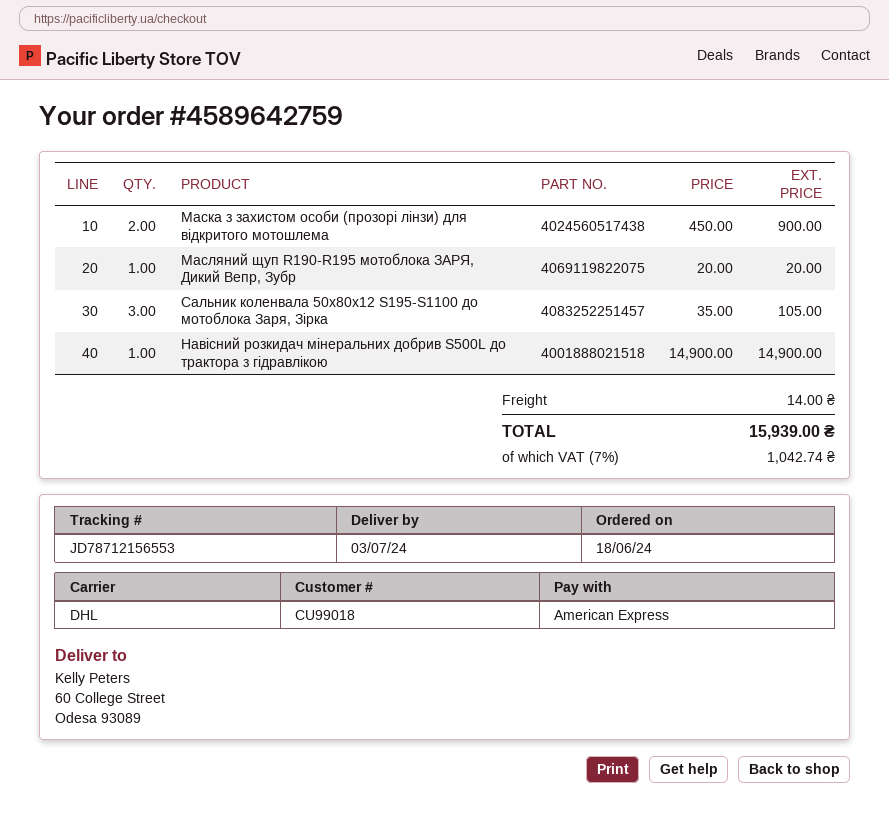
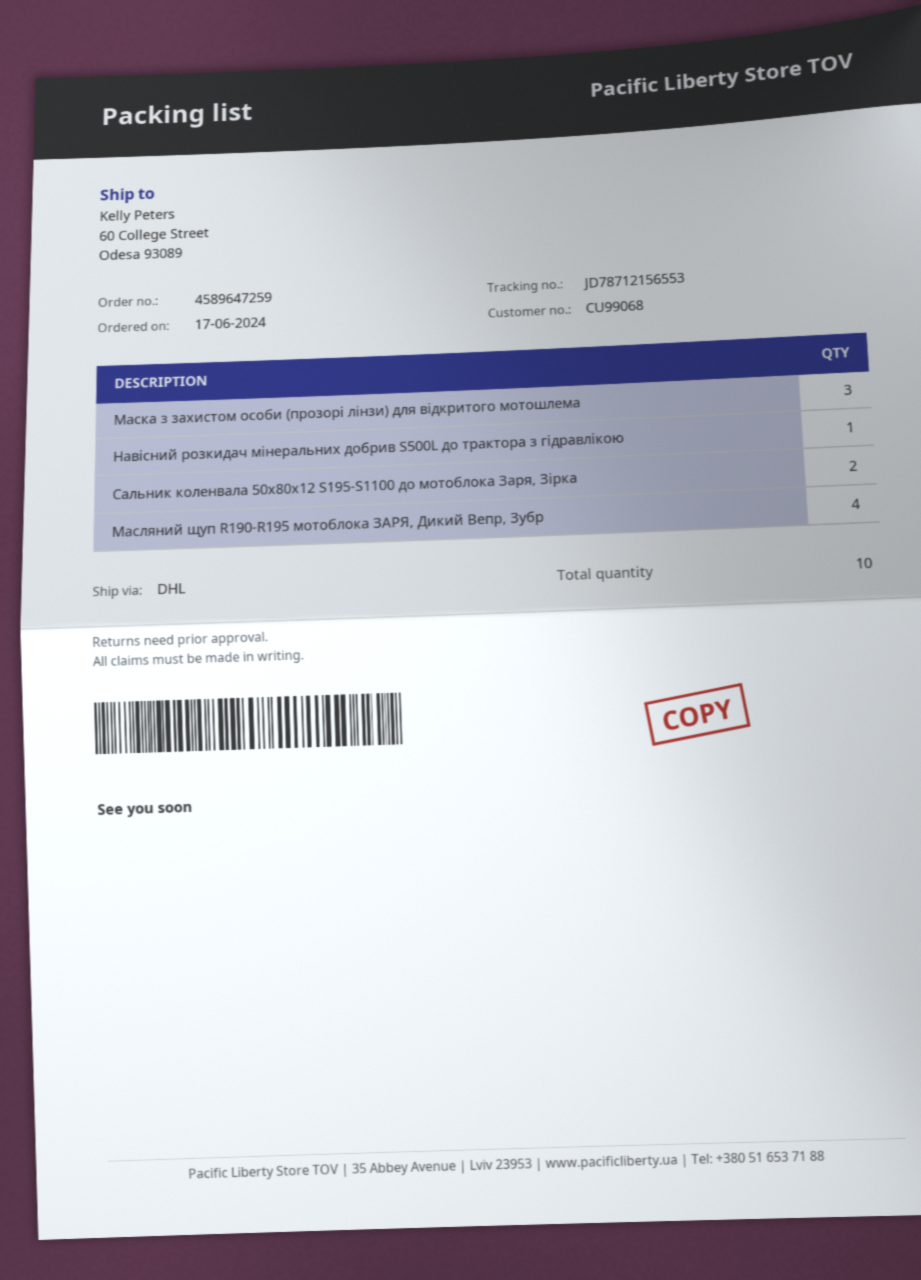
order number: 4589642759 -> 4589647259
order date: 2024-06-18 -> 2024-06-17
customer number: CU99018 -> CU99068
Маска з захистом особи (прозорі лінзи) для відкритого мотошлема: 2 -> 3
Масляний щуп R190-R195 мотоблока ЗАРЯ, Дикий Вепр, Зубр: 1 -> 4
Сальник коленвала 50х80х12 S195-S1100 до мотоблока Заря, Зірка: 3 -> 2

